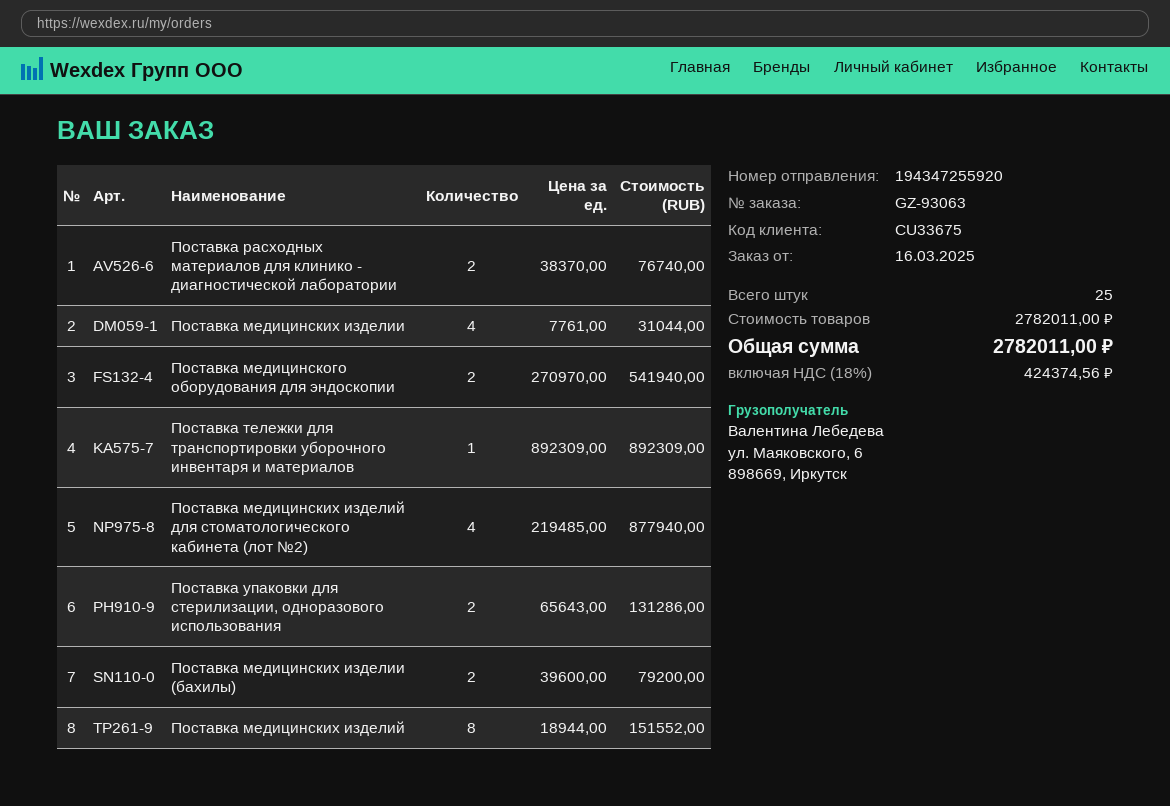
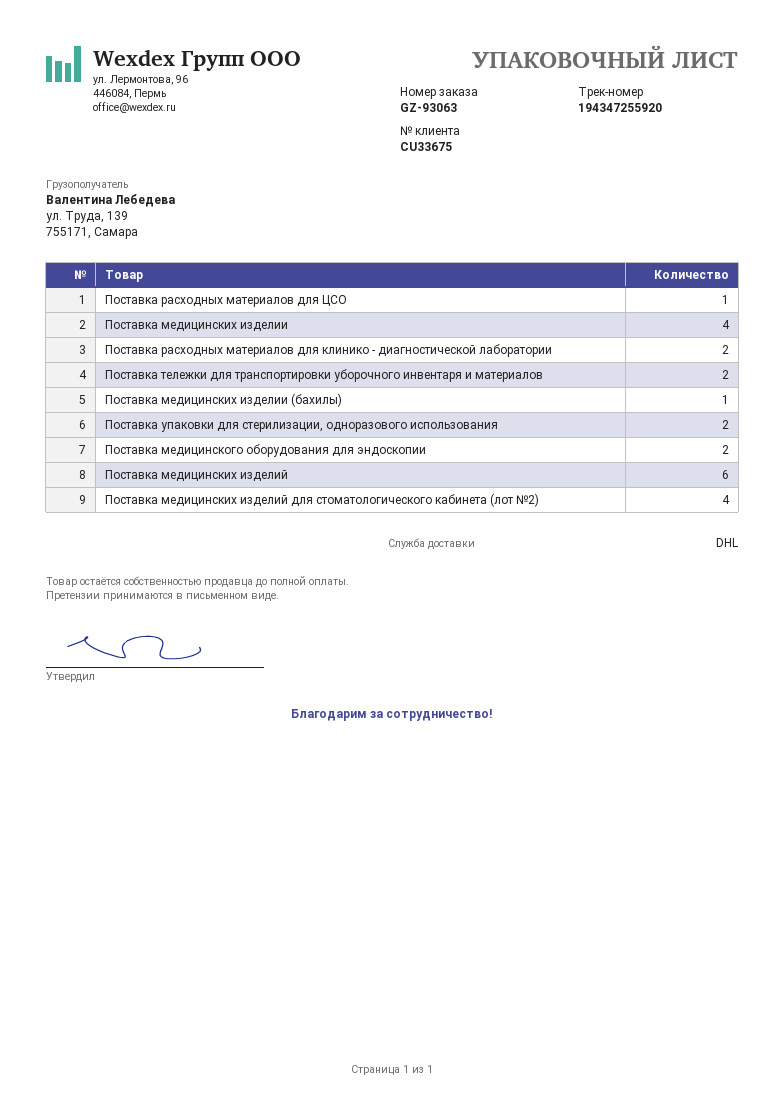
ship to: ул. Маяковского, 6, 898669, Иркутск -> ул. Труда, 139, 755171, Самара
Поставка тележки для транспортировки уборочного инвентаря и материалов: 1 -> 2
Поставка медицинских изделии (бахилы): 2 -> 1
Поставка медицинских изделий: 8 -> 6
Поставка расходных материалов для ЦСО: none -> 1

